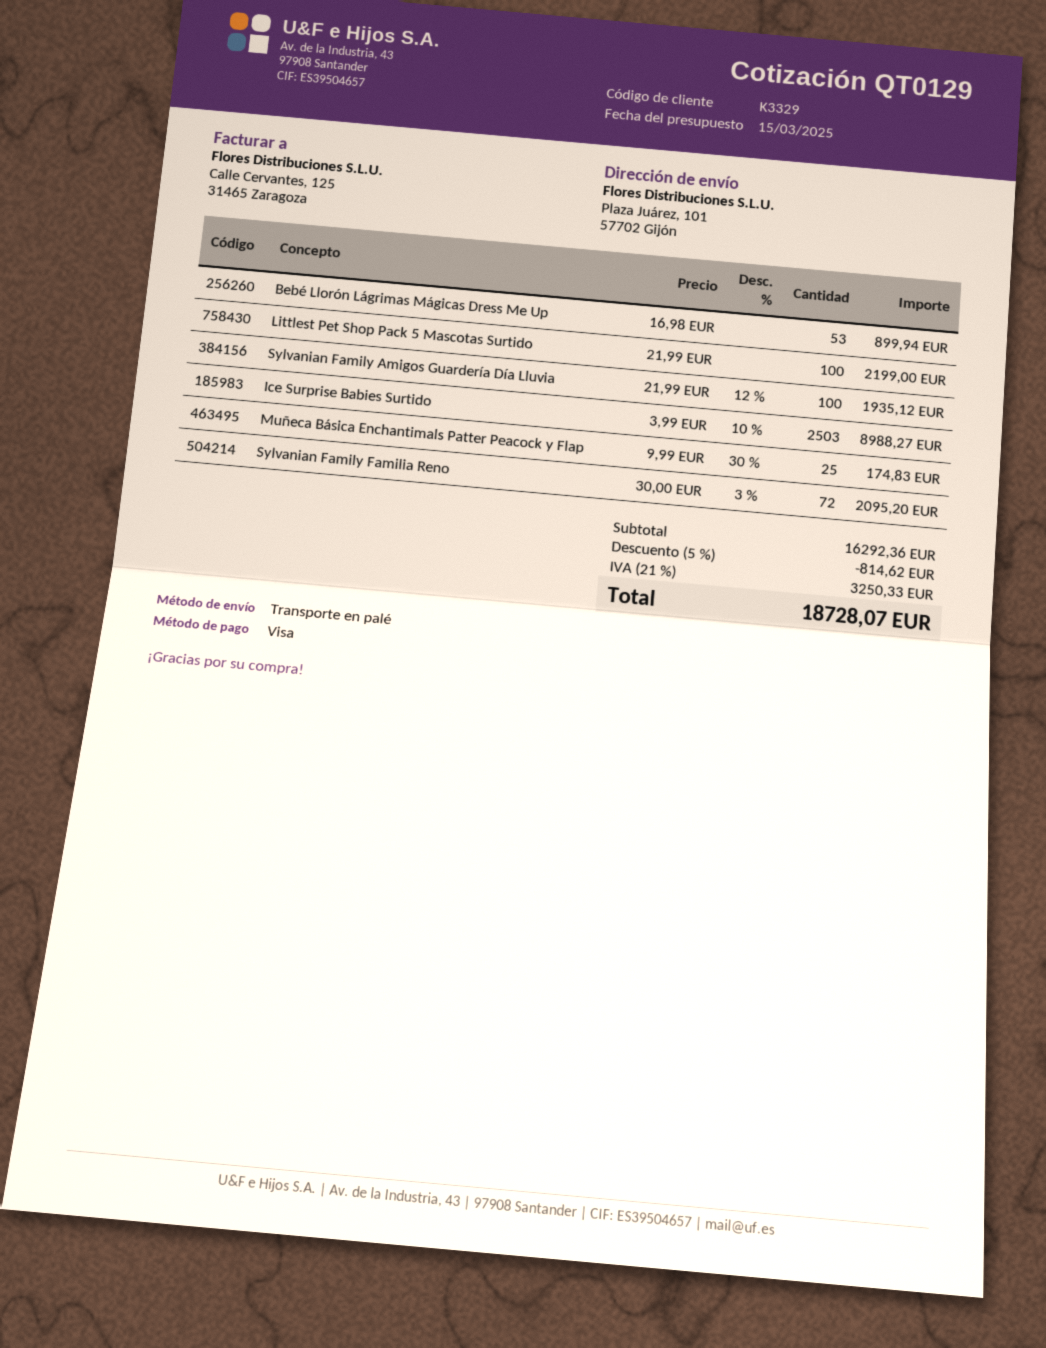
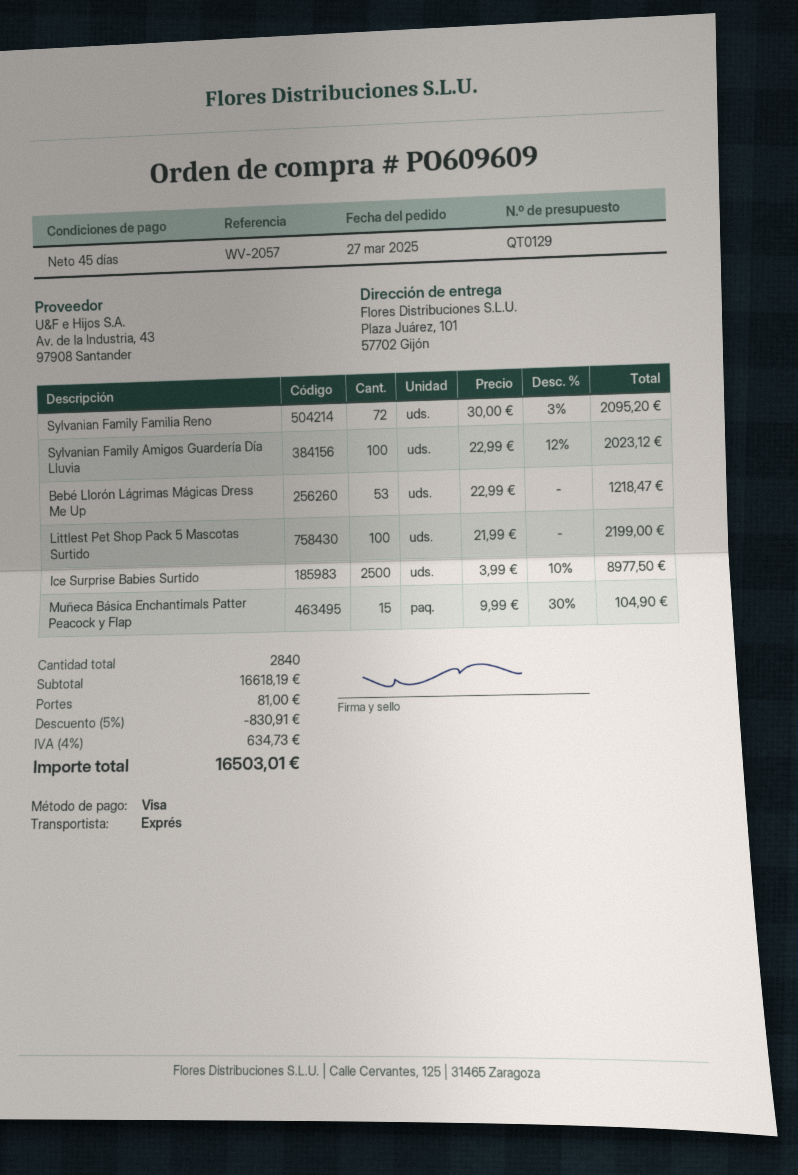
shipping method: pallet freight -> express
Bebé Llorón Lágrimas Mágicas Dress Me Up: 53 x 16.98 = 899.94 -> 53 x 22.99 = 1218.47
Sylvanian Family Amigos Guardería Día Lluvia: 100 x 21.99 - 12% = 1935.12 -> 100 x 22.99 - 12% = 2023.12
Ice Surprise Babies Surtido: 2503 x 3.99 - 10% = 8988.27 -> 2500 x 3.99 - 10% = 8977.50
Muñeca Básica Enchantimals Patter Peacock y Flap: 25 x 9.99 - 30% = 174.83 -> 15 x 9.99 - 30% = 104.90
subtotal: 16292.36 -> 16618.19
discount: 5% = 814.62 -> 5% = 830.91
shipping: none -> 81.00
tax: 21% = 3250.33 -> 4% = 634.73
total: 18728.07 -> 16503.01

